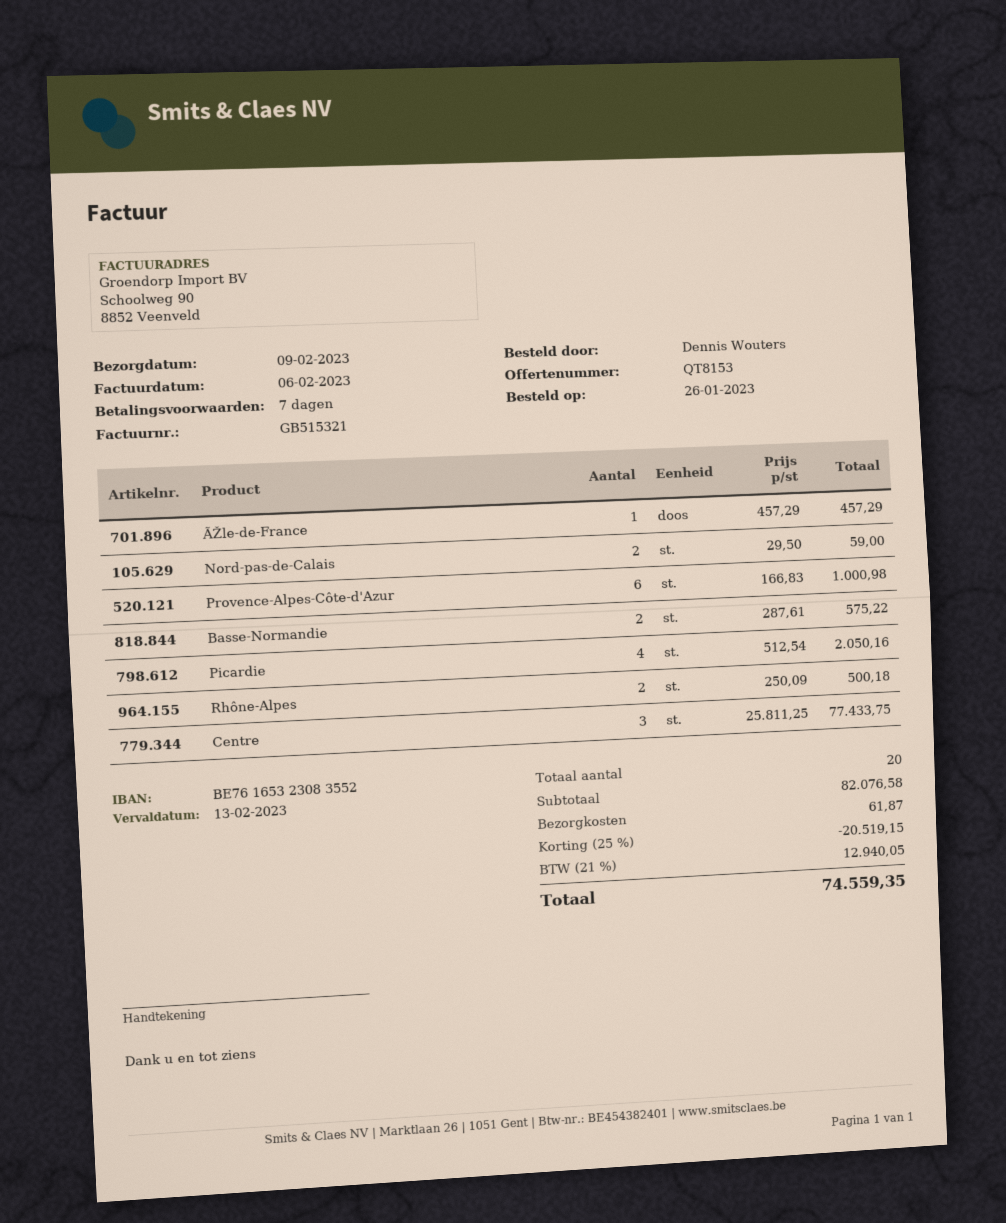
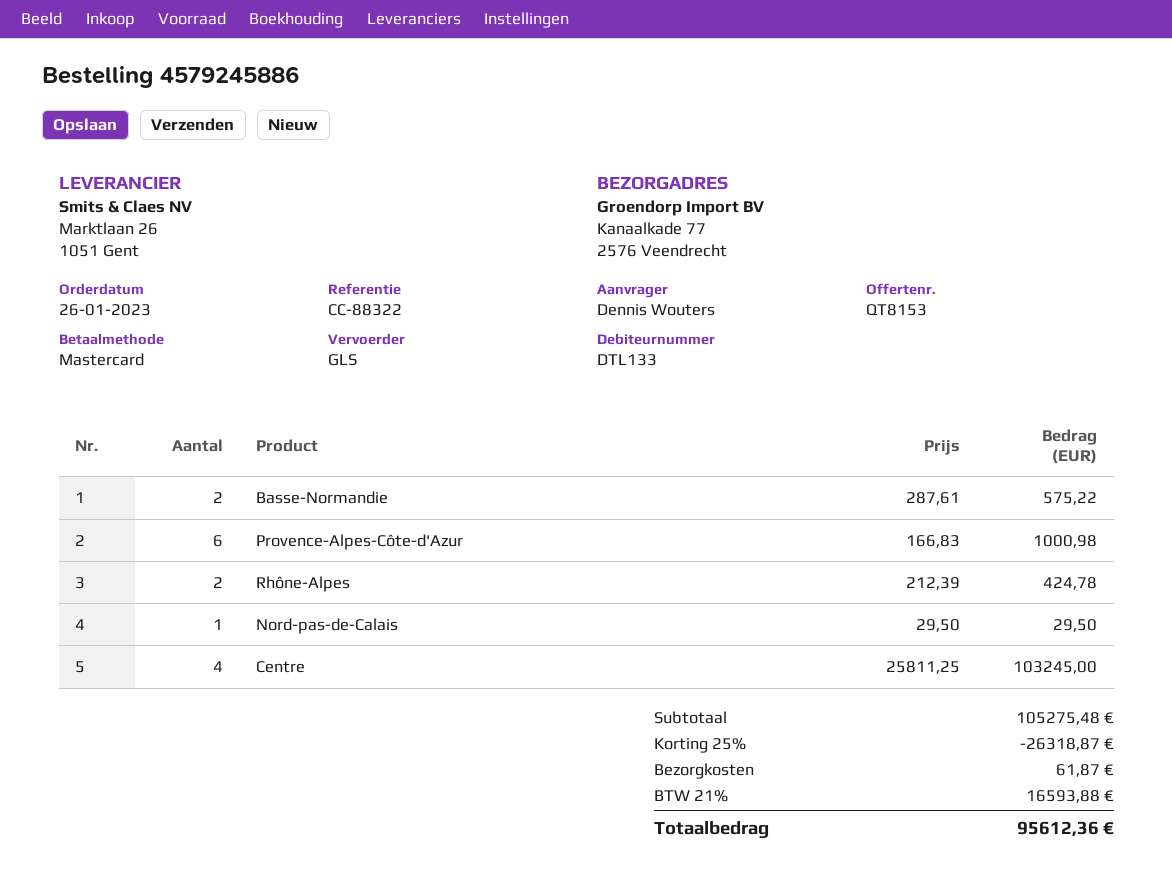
ÃŽle-de-France: 1 x 457.29 = 457.29 -> none
Nord-pas-de-Calais: 2 x 29.50 = 59.00 -> 1 x 29.50 = 29.50
Picardie: 4 x 512.54 = 2050.16 -> none
Rhône-Alpes: 2 x 250.09 = 500.18 -> 2 x 212.39 = 424.78
Centre: 3 x 25811.25 = 77433.75 -> 4 x 25811.25 = 103245.00
subtotal: 82076.58 -> 105275.48
discount: 25% = 20519.15 -> 25% = 26318.87
tax: 21% = 12940.05 -> 21% = 16593.88
total: 74559.35 -> 95612.36

